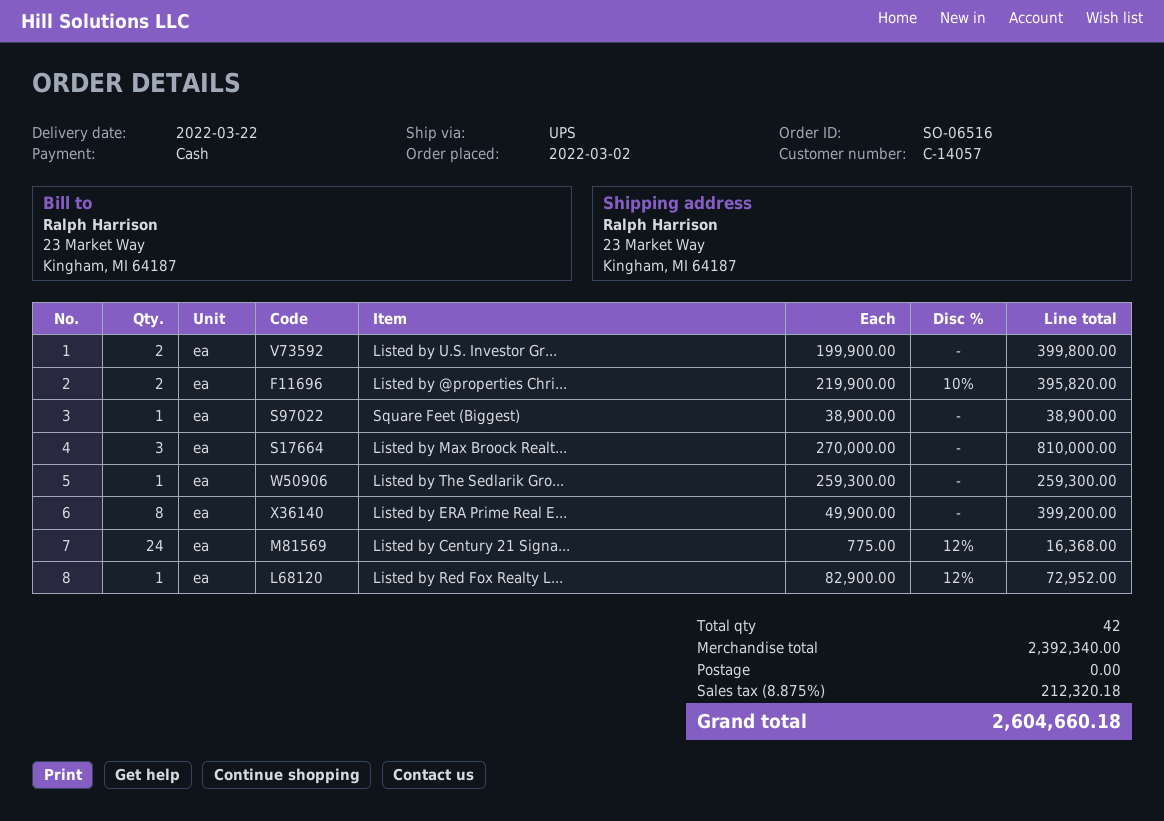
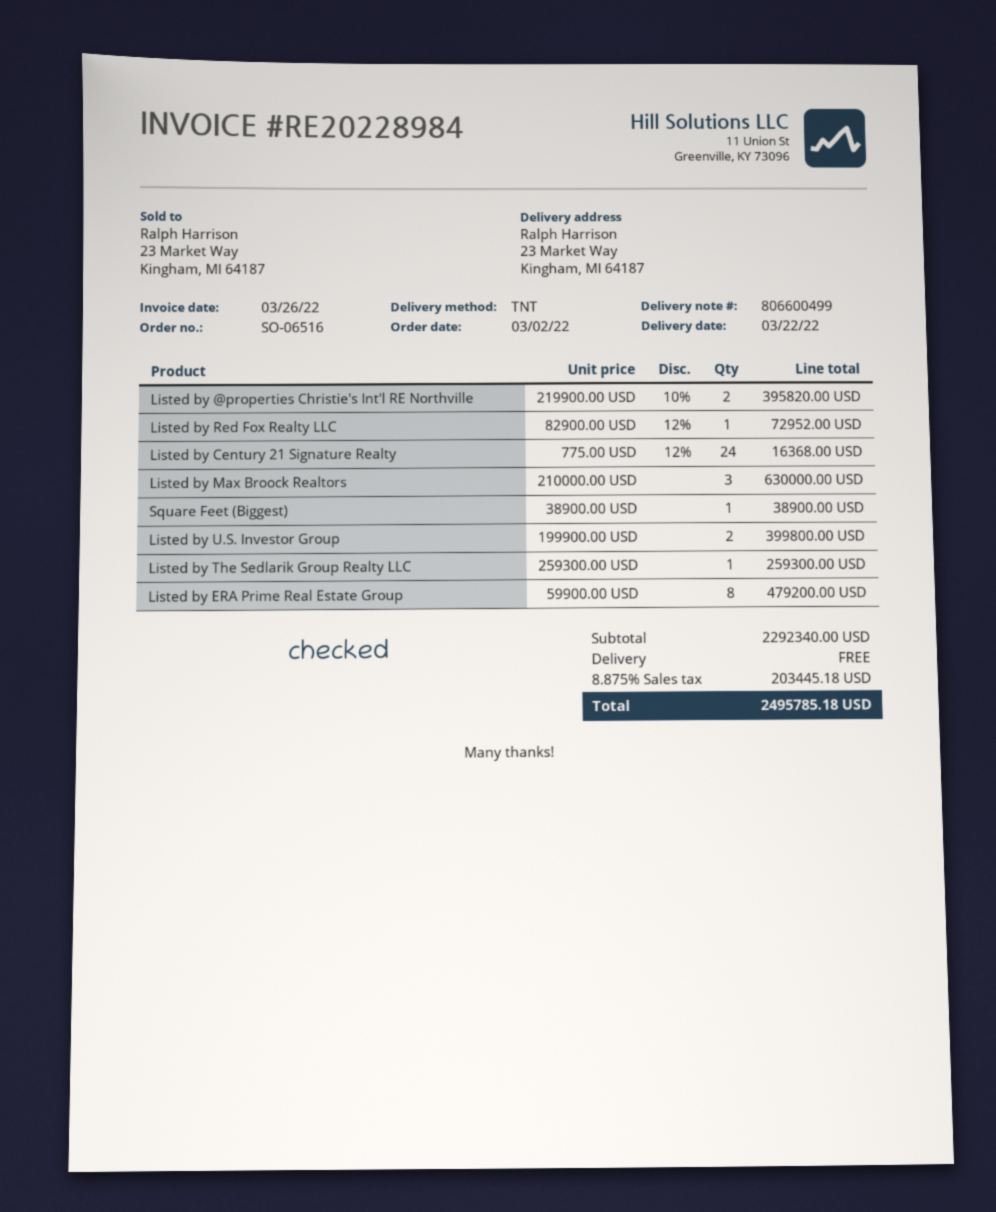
shipping method: UPS -> TNT
Listed by Max Broock Realt...: 3 x 270000.00 = 810000.00 -> 3 x 210000.00 = 630000.00
Listed by ERA Prime Real E...: 8 x 49900.00 = 399200.00 -> 8 x 59900.00 = 479200.00
subtotal: 2392340.00 -> 2292340.00
tax: 8.875% = 212320.18 -> 8.875% = 203445.18
total: 2604660.18 -> 2495785.18

